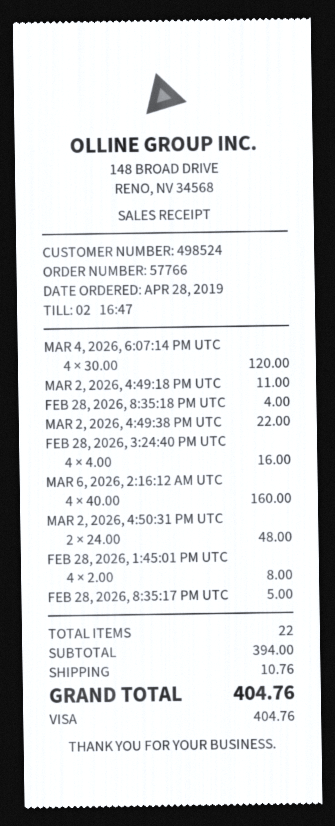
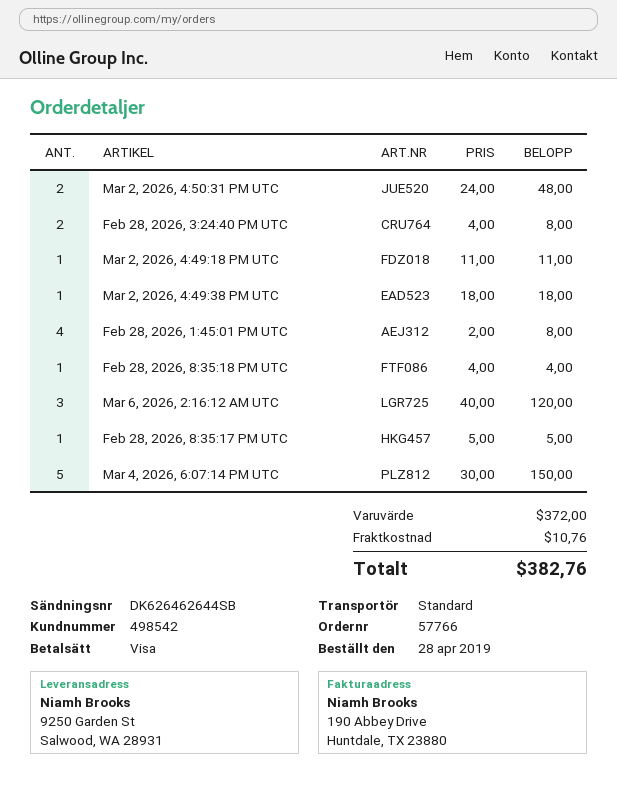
customer number: 498524 -> 498542
MAR 4, 2026, 6:07:14 PM UTC: 4 x 30.00 = 120.00 -> 5 x 30.00 = 150.00
MAR 2, 2026, 4:49:38 PM UTC: 1 x 22.00 = 22.00 -> 1 x 18.00 = 18.00
FEB 28, 2026, 3:24:40 PM UTC: 4 x 4.00 = 16.00 -> 2 x 4.00 = 8.00
MAR 6, 2026, 2:16:12 AM UTC: 4 x 40.00 = 160.00 -> 3 x 40.00 = 120.00
subtotal: 394.00 -> 372.00
total: 404.76 -> 382.76

